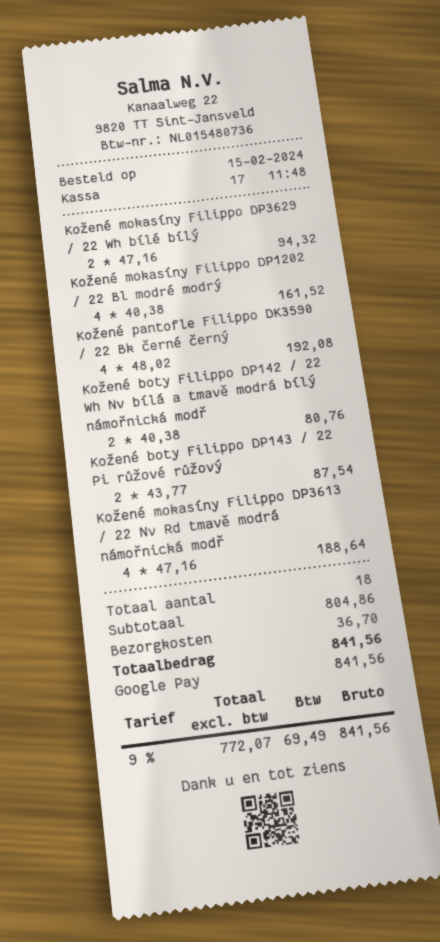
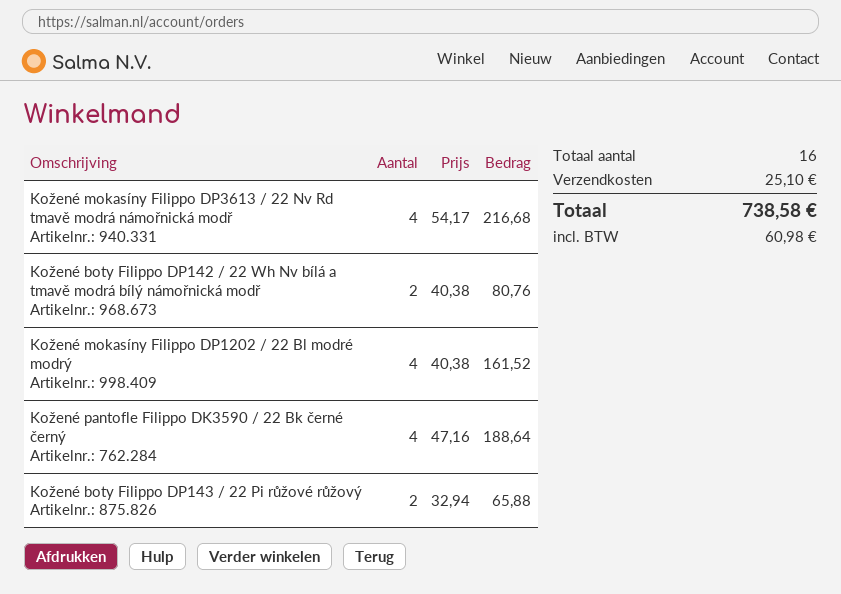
Kožené mokasíny Filippo DP3629 / 22 Wh bílé bílý: 2 x 47.16 = 94.32 -> none
Kožené pantofle Filippo DK3590 / 22 Bk černé černý: 4 x 48.02 = 192.08 -> 4 x 47.16 = 188.64
Kožené boty Filippo DP143 / 22 Pi růžové růžový: 2 x 43.77 = 87.54 -> 2 x 32.94 = 65.88
Kožené mokasíny Filippo DP3613 / 22 Nv Rd tmavě modrá námořnická modř: 4 x 47.16 = 188.64 -> 4 x 54.17 = 216.68
total quantity: 18 -> 16
shipping: 36.70 -> 25.10
tax: 69.49 -> 60.98
total: 841.56 -> 738.58

